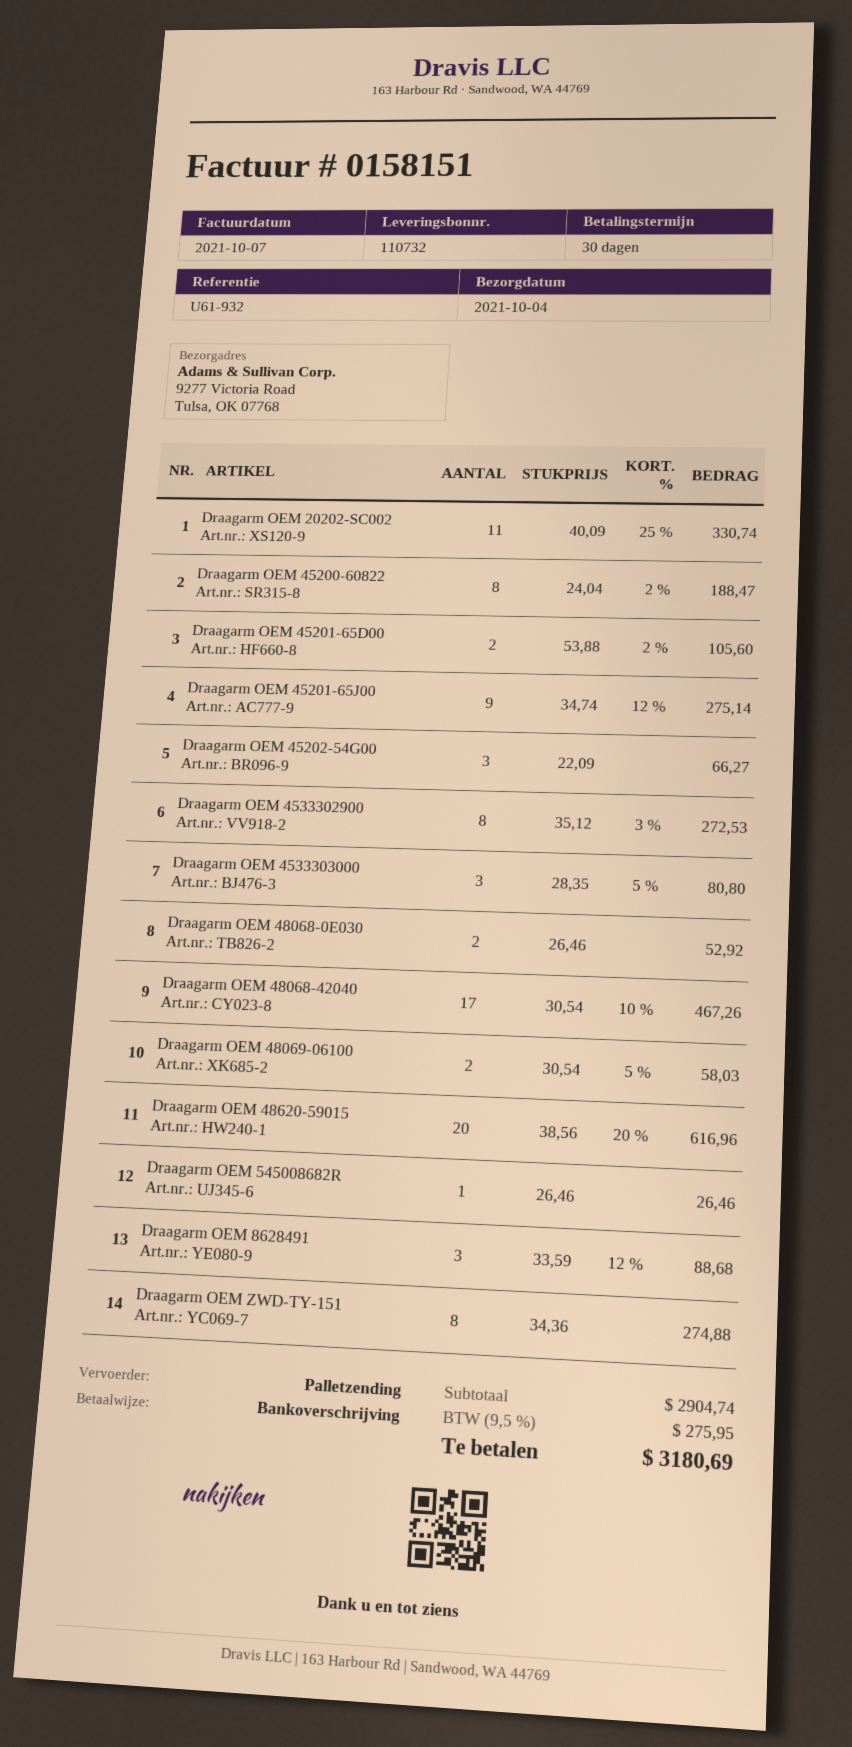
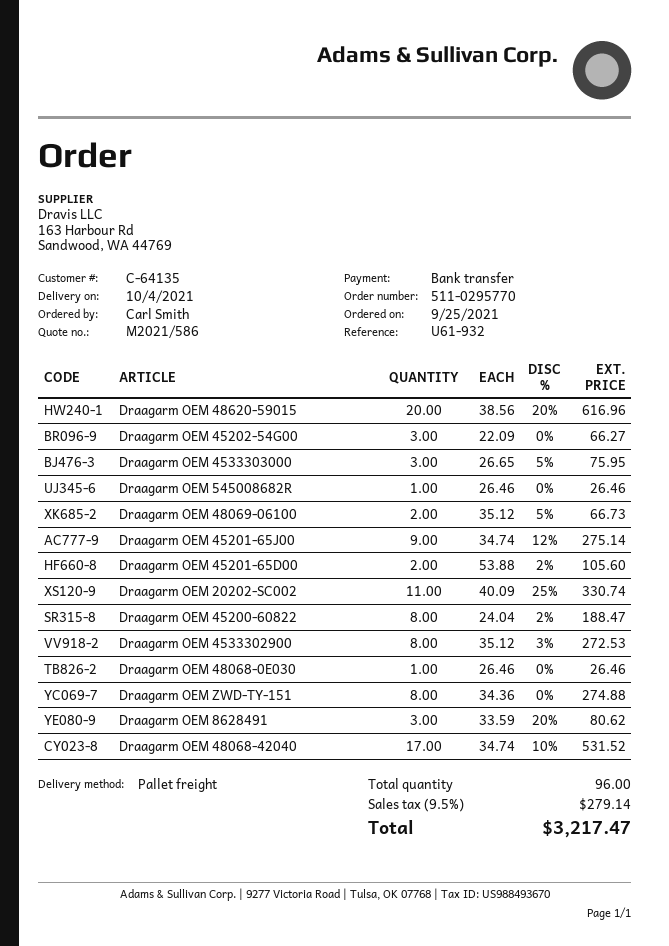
Draagarm OEM 4533303000: 3 x 28.35 - 5% = 80.80 -> 3 x 26.65 - 5% = 75.95
Draagarm OEM 48068-0E030: 2 x 26.46 = 52.92 -> 1 x 26.46 = 26.46
Draagarm OEM 48068-42040: 17 x 30.54 - 10% = 467.26 -> 17 x 34.74 - 10% = 531.52
Draagarm OEM 48069-06100: 2 x 30.54 - 5% = 58.03 -> 2 x 35.12 - 5% = 66.73
Draagarm OEM 8628491: 3 x 33.59 - 12% = 88.68 -> 3 x 33.59 - 20% = 80.62
tax: 9.5% = 275.95 -> 9.5% = 279.14
total: 3180.69 -> 3217.47

